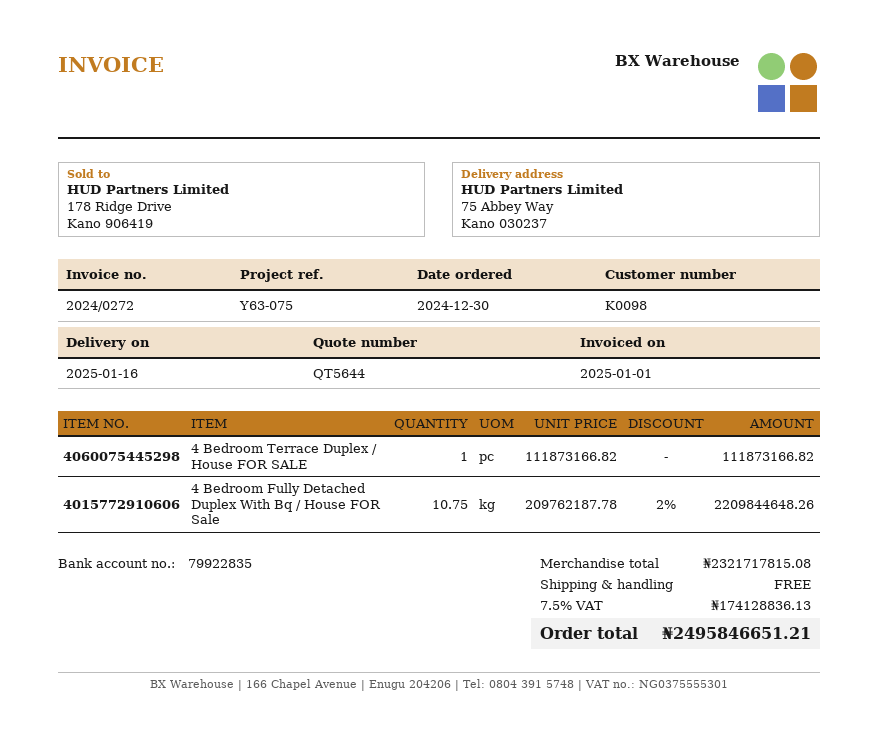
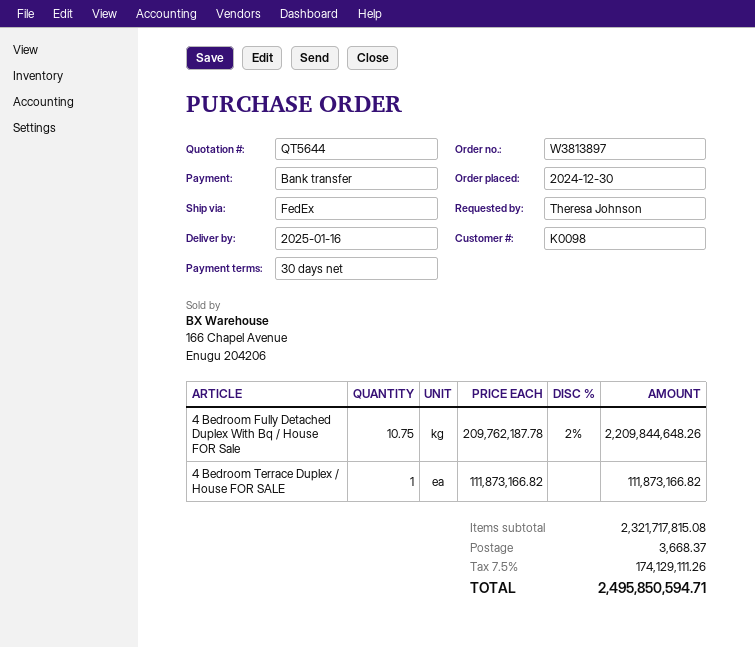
shipping: 0.00 -> 3668.37
tax: 7.5% = 174128836.13 -> 7.5% = 174129111.26
total: 2495846651.21 -> 2495850594.71

